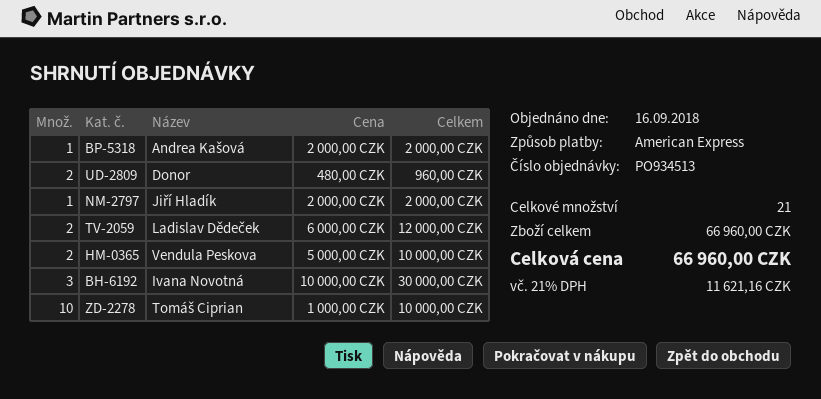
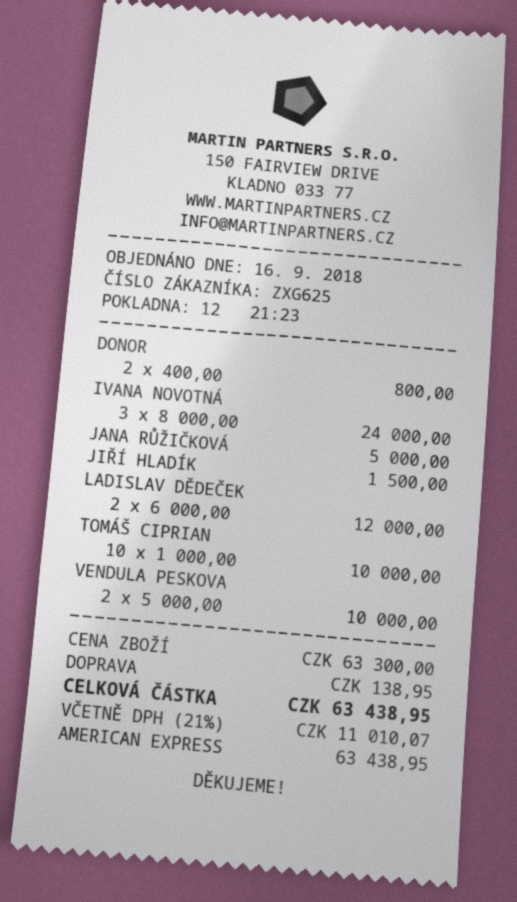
Andrea Kašová: 1 x 2000.00 = 2000.00 -> none
Donor: 2 x 480.00 = 960.00 -> 2 x 400.00 = 800.00
Jiří Hladík: 1 x 2000.00 = 2000.00 -> 1 x 1500.00 = 1500.00
Ivana Novotná: 3 x 10000.00 = 30000.00 -> 3 x 8000.00 = 24000.00
JANA RŮŽIČKOVÁ: none -> 1 x 5000.00 = 5000.00
subtotal: 66960.00 -> 63300.00
shipping: none -> 138.95
tax: 21% = 11621.16 -> 21% = 11010.07
total: 66960.00 -> 63438.95

